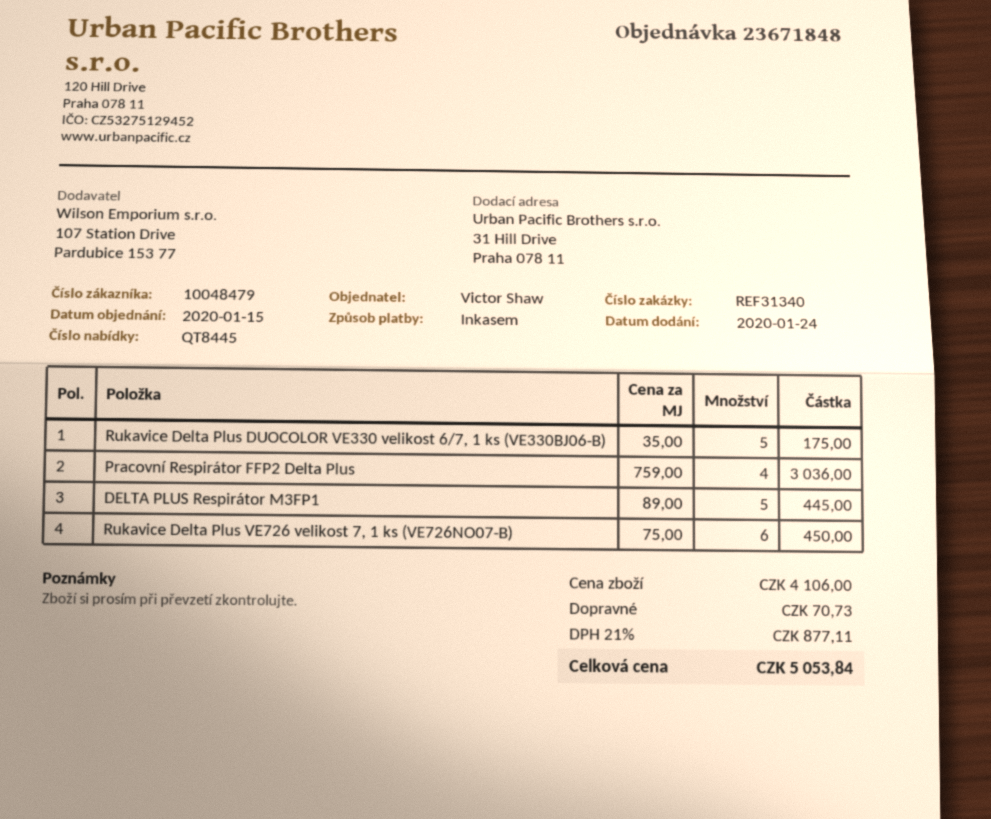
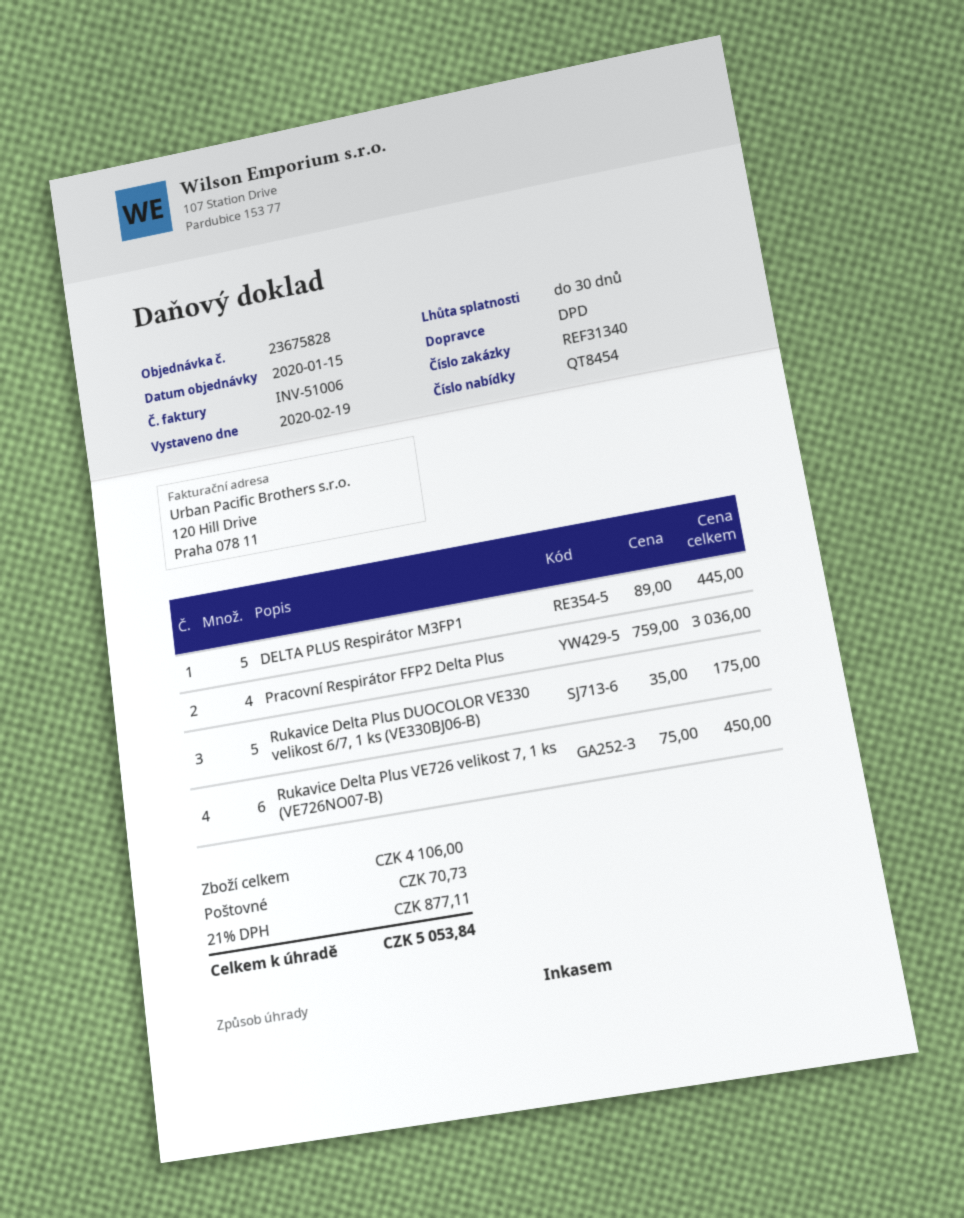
quote number: QT8445 -> QT8454
order number: 23671848 -> 23675828

